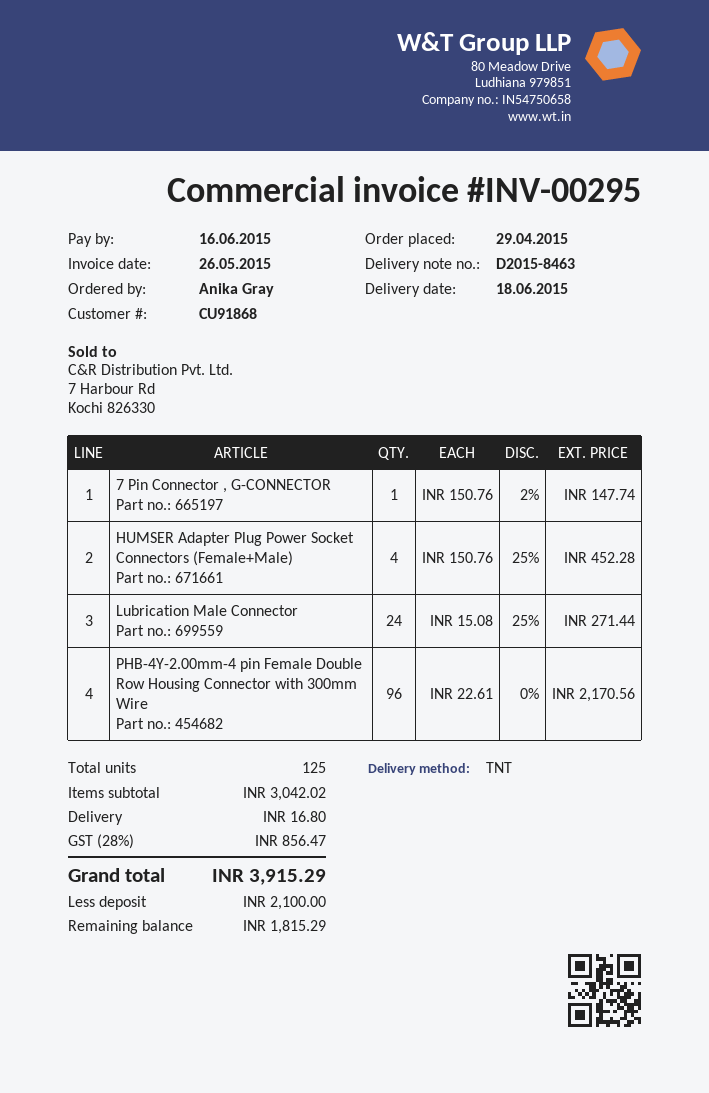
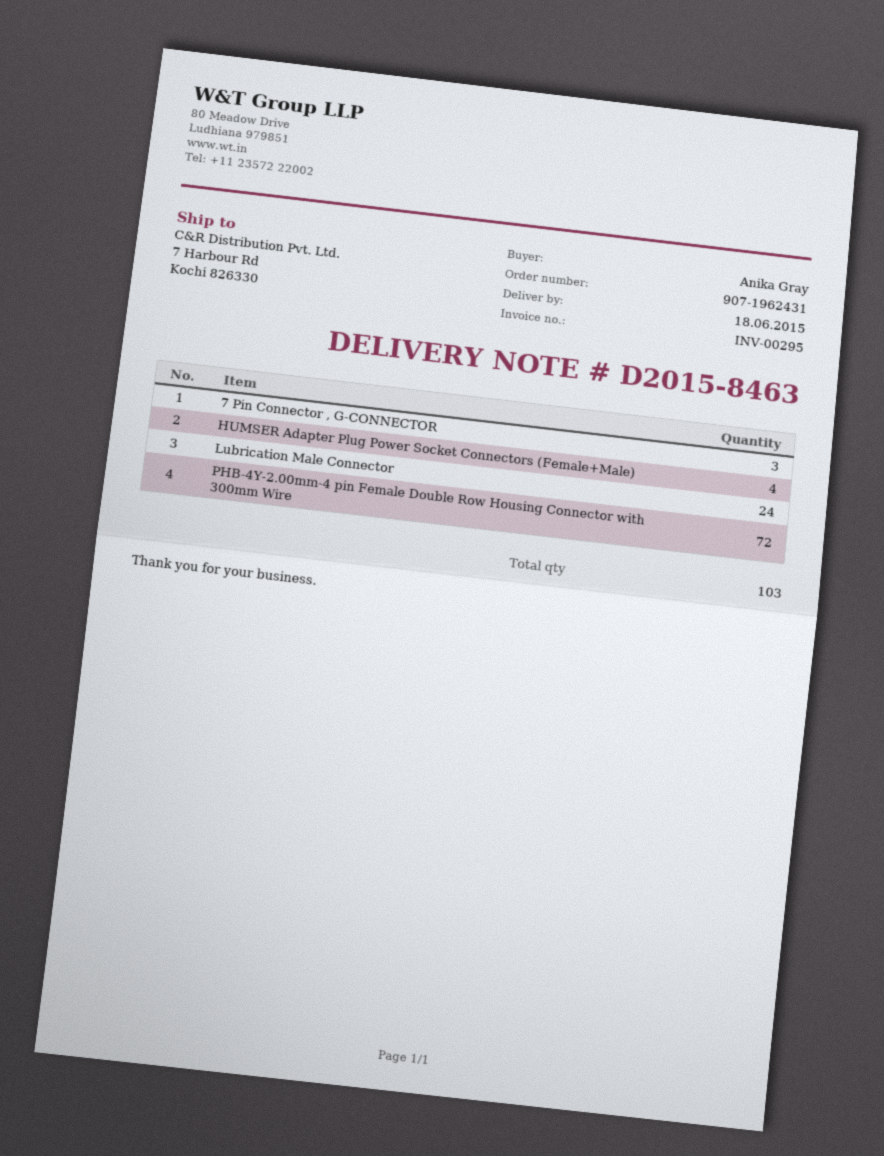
7 Pin Connector , G-CONNECTOR: 1 -> 3
PHB-4Y-2.00mm-4 pin Female Double Row Housing Connector with 300mm Wire: 96 -> 72
total quantity: 125 -> 103

